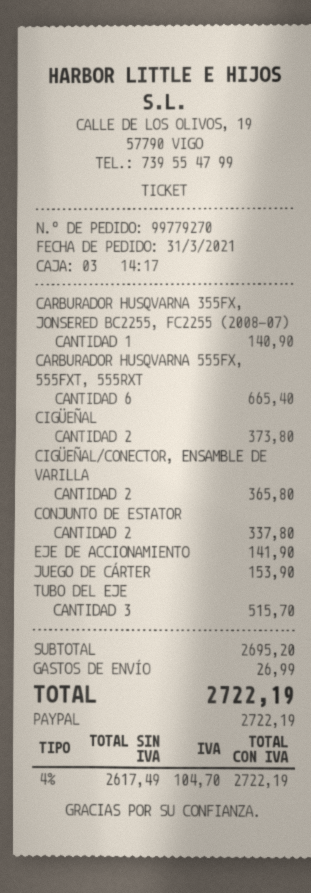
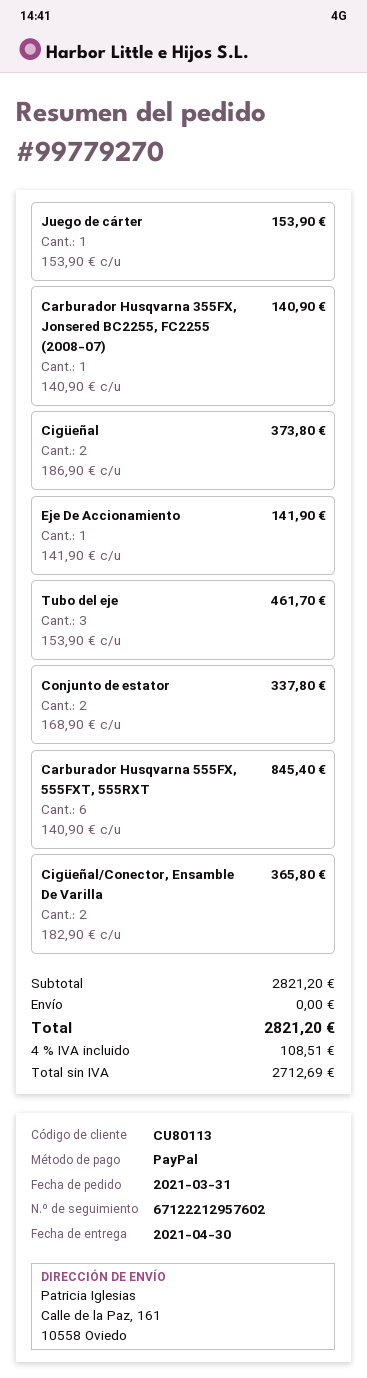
CARBURADOR HUSQVARNA 555FX, 555FXT, 555RXT: 6 for 665.40 -> 6 for 845.40
TUBO DEL EJE: 3 for 515.70 -> 3 for 461.70
subtotal: 2695.20 -> 2821.20
shipping: 26.99 -> 0.00
net: 2617.49 -> 2712.69
tax: 4% = 104.70 -> 4% = 108.51
total: 2722.19 -> 2821.20

